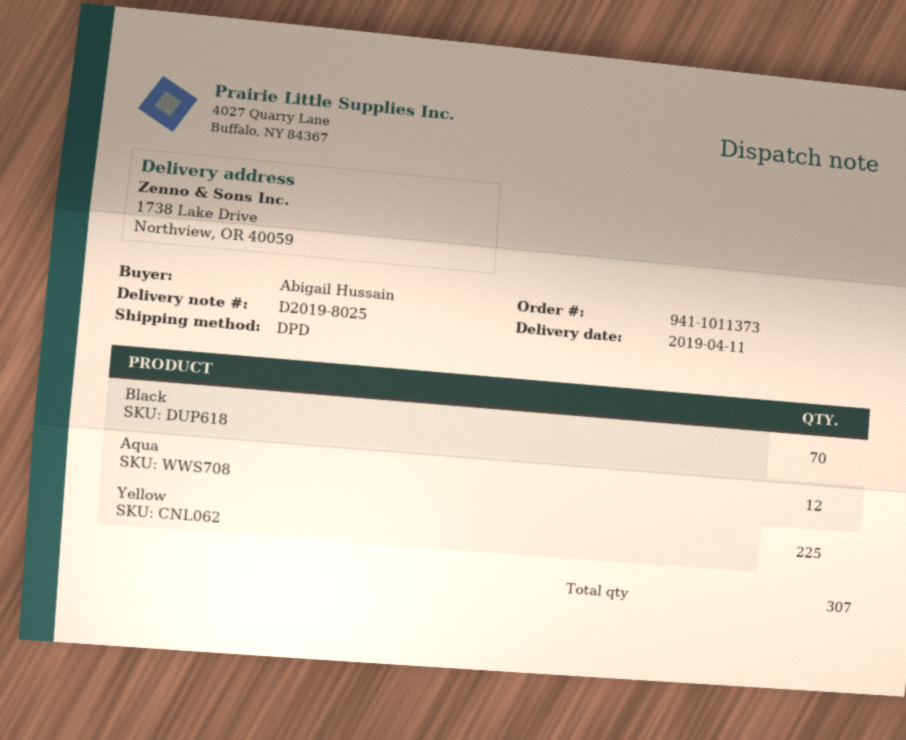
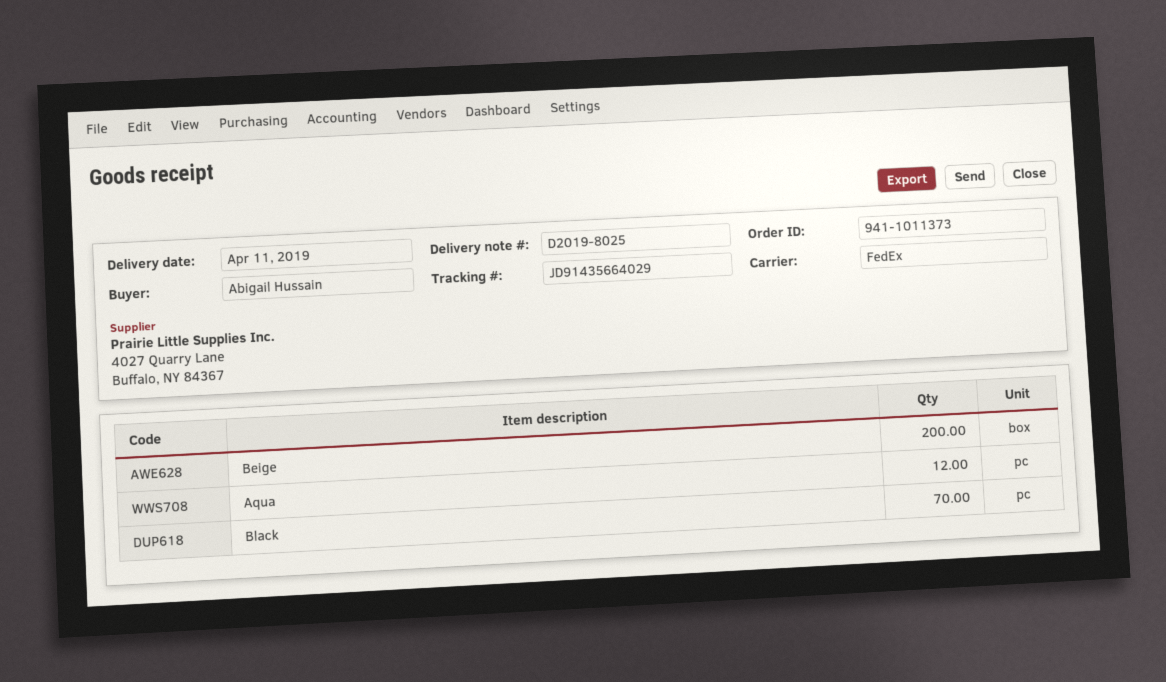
shipping method: DPD -> FedEx
Yellow: 225 -> none
Beige: none -> 200

